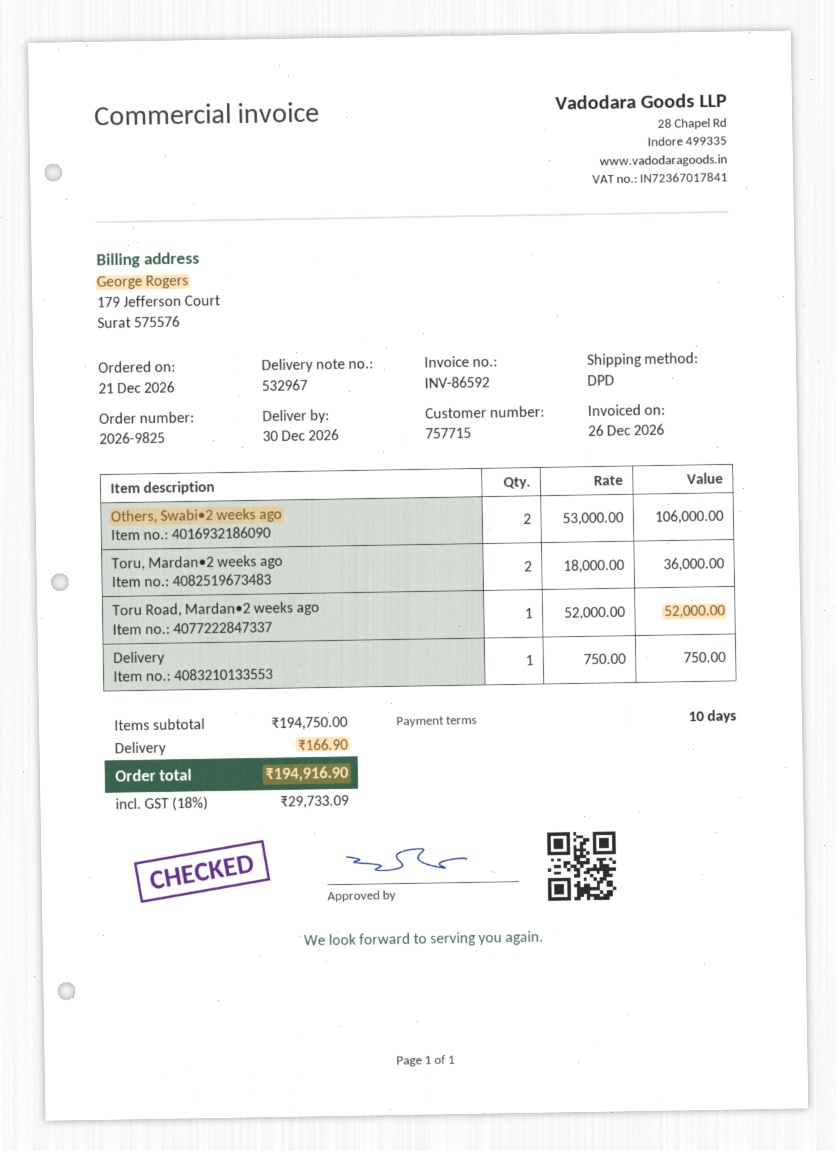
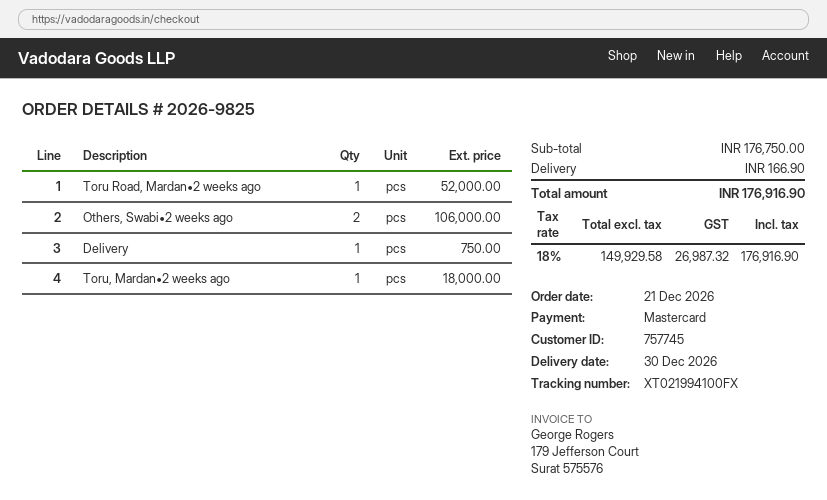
customer number: 757715 -> 757745
Toru, Mardan•2 weeks ago: 2 for 36000.00 -> 1 for 18000.00
subtotal: 194750.00 -> 176750.00
tax: 18% = 29733.09 -> 18% = 26987.32
total: 194916.90 -> 176916.90

